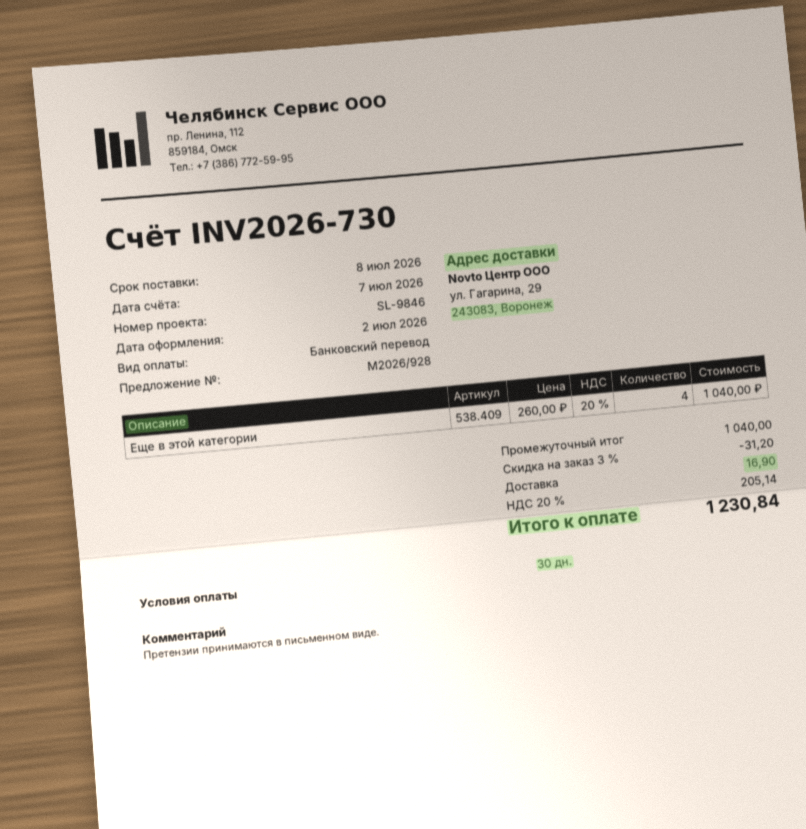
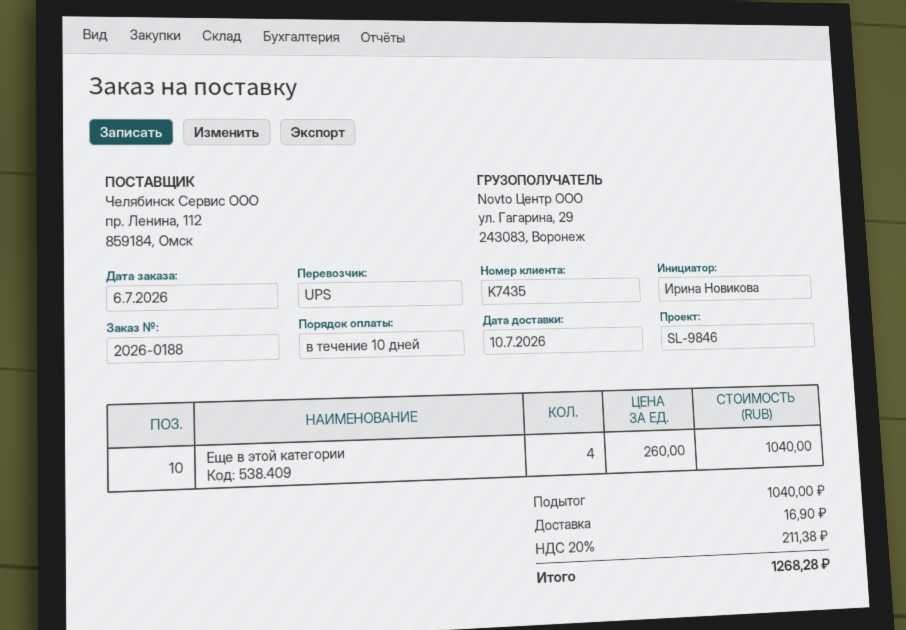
order date: 2026-07-02 -> 2026-07-06
delivery date: 2026-07-08 -> 2026-07-10
payment terms: 30 days -> 10 days
discount: 3% = 31.20 -> none
tax: 20% = 205.14 -> 20% = 211.38
total: 1230.84 -> 1268.28

